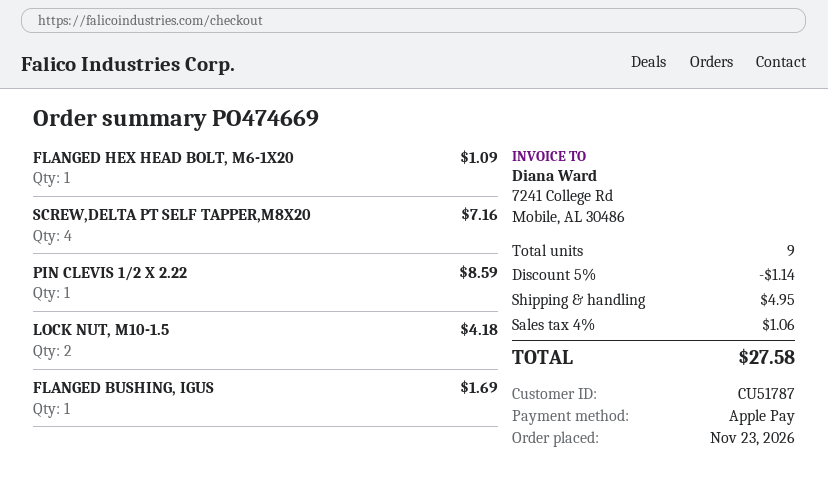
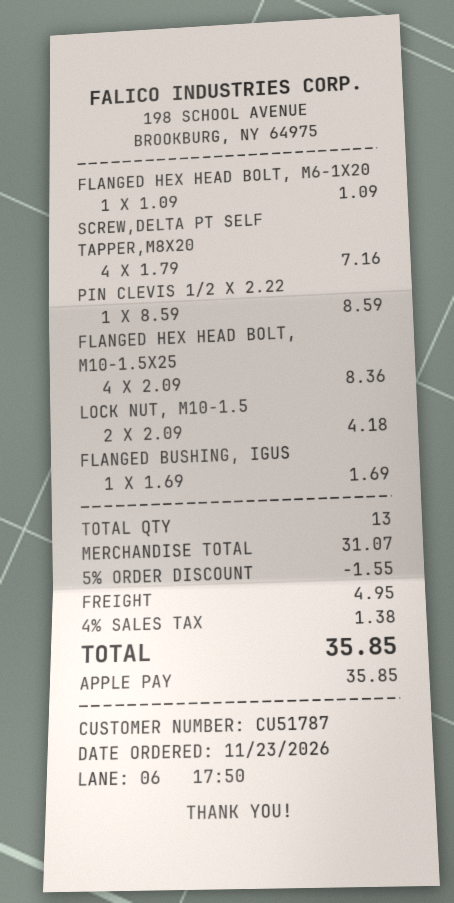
FLANGED HEX HEAD BOLT, M10-1.5X25: none -> 4 for 8.36
total quantity: 9 -> 13
discount: 5% = 1.14 -> 5% = 1.55
tax: 4% = 1.06 -> 4% = 1.38
total: 27.58 -> 35.85

